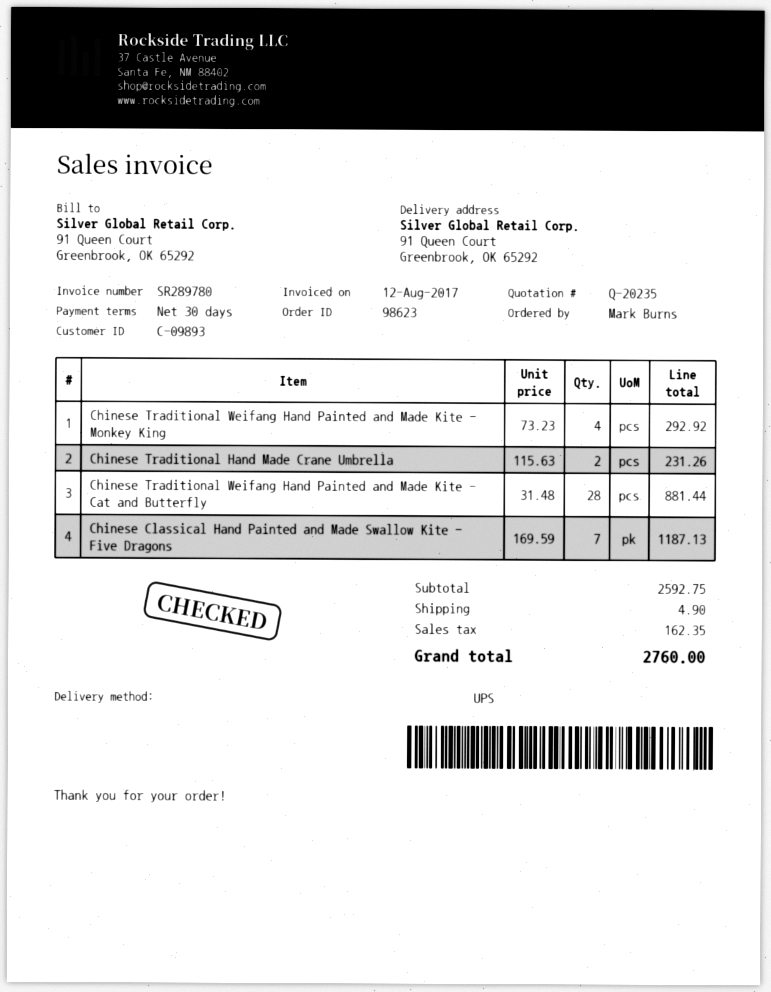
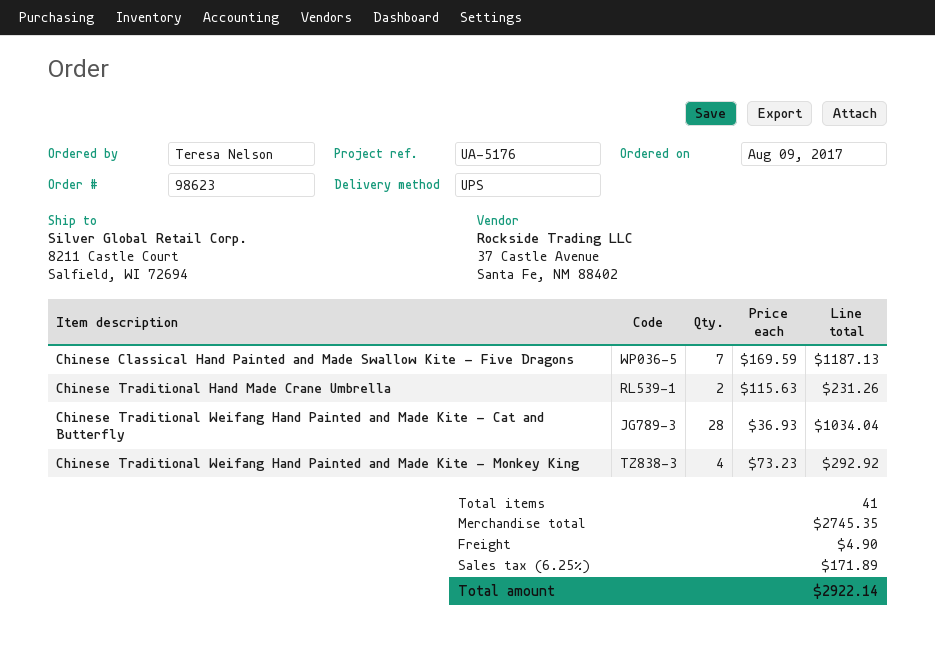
ordered by: Mark Burns -> Teresa Nelson
ship to: 91 Queen Court, Greenbrook, OK 65292 -> 8211 Castle Court, Salfield, WI 72694
Chinese Traditional Weifang Hand Painted and Made Kite - Cat and Butterfly: 28 x 31.48 = 881.44 -> 28 x 36.93 = 1034.04
subtotal: 2592.75 -> 2745.35
tax: 162.35 -> 171.89
total: 2760.00 -> 2922.14

